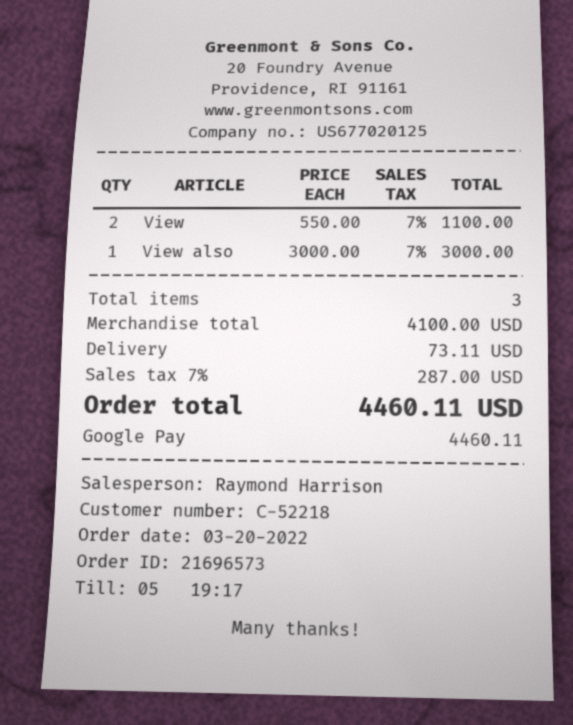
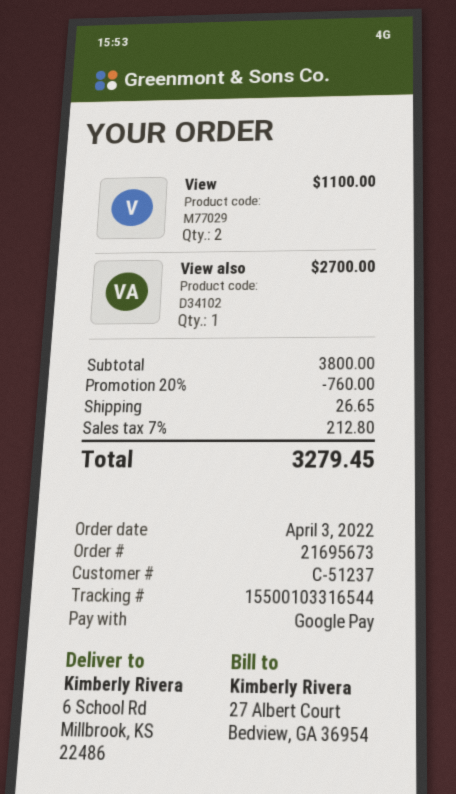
order number: 21696573 -> 21695673
order date: 2022-03-20 -> 2022-04-03
customer number: C-52218 -> C-51237
View also: 1 for 3000.00 -> 1 for 2700.00
subtotal: 4100.00 -> 3800.00
discount: none -> 20% = 760.00
shipping: 73.11 -> 26.65
tax: 7% = 287.00 -> 7% = 212.80
total: 4460.11 -> 3279.45

